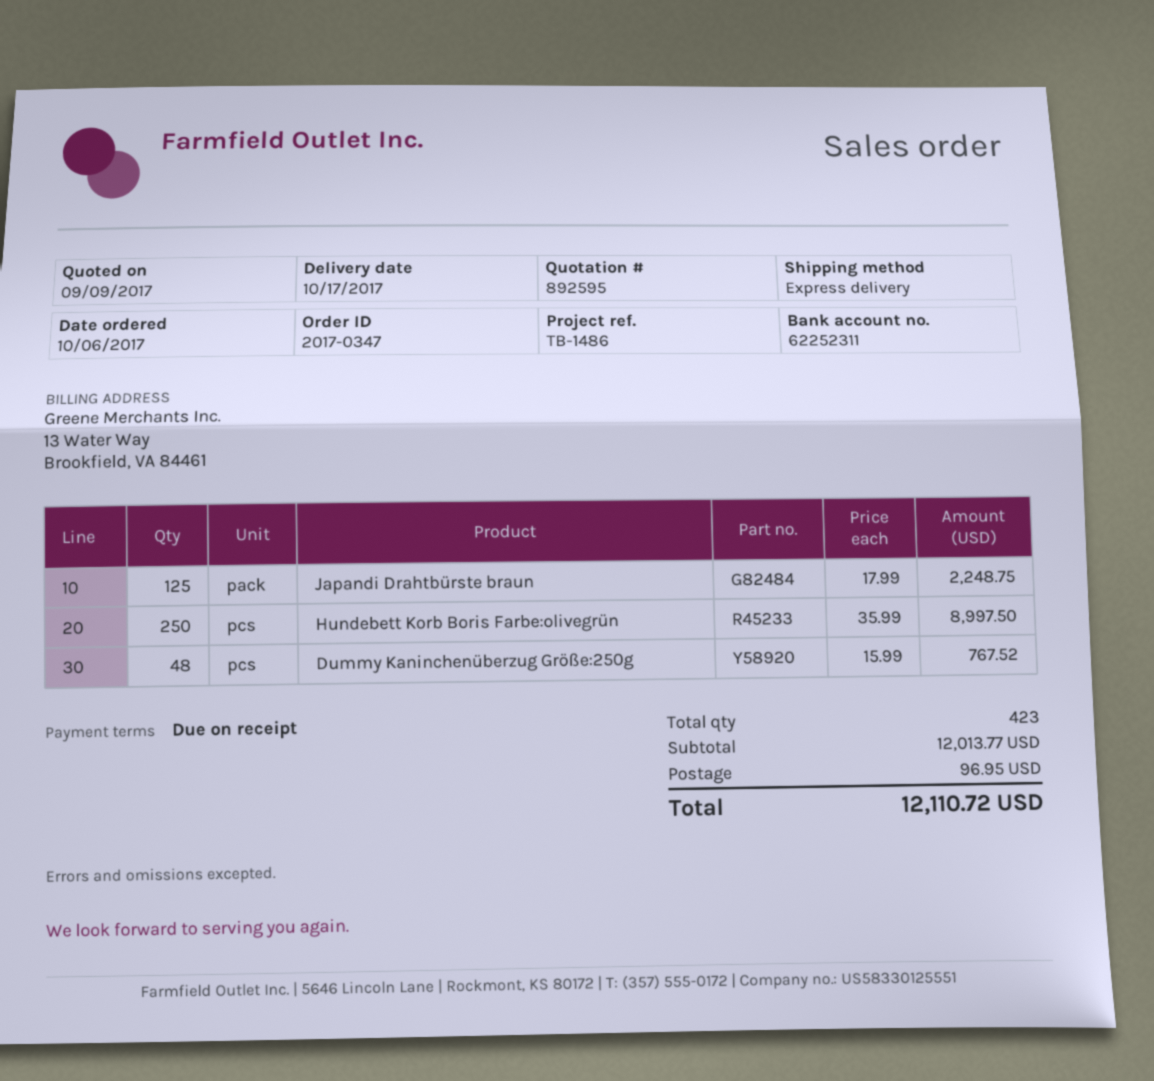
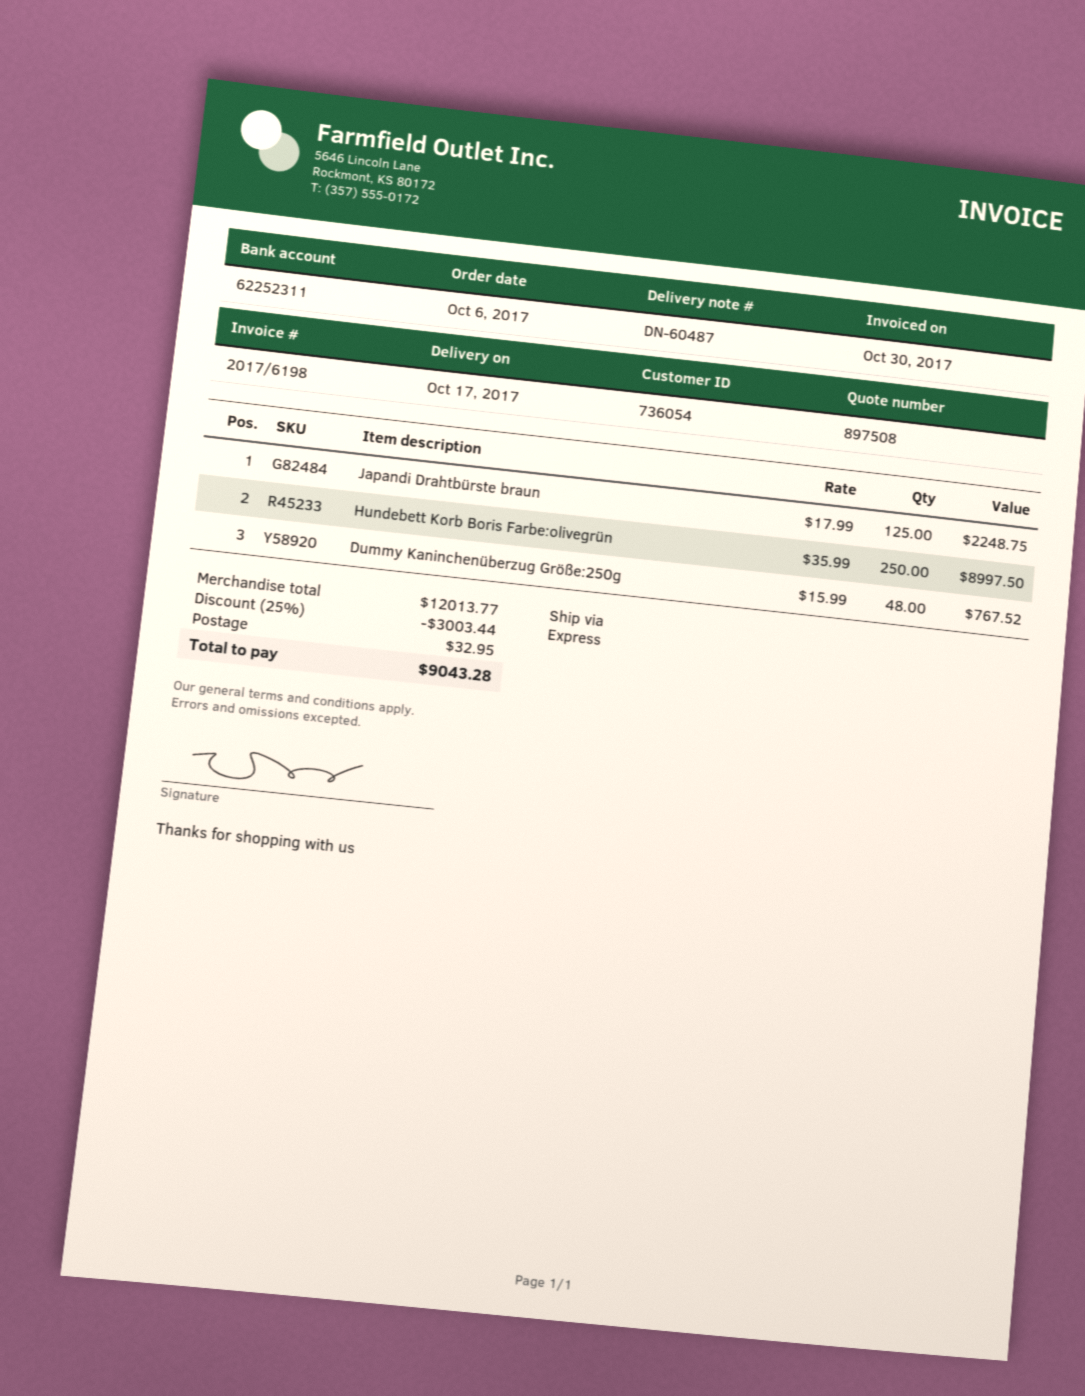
quote number: 892595 -> 897508
discount: none -> 25% = 3003.44
shipping: 96.95 -> 32.95
total: 12110.72 -> 9043.28

